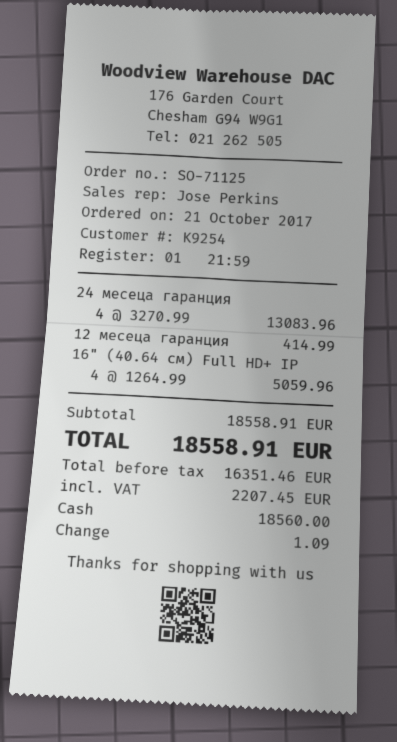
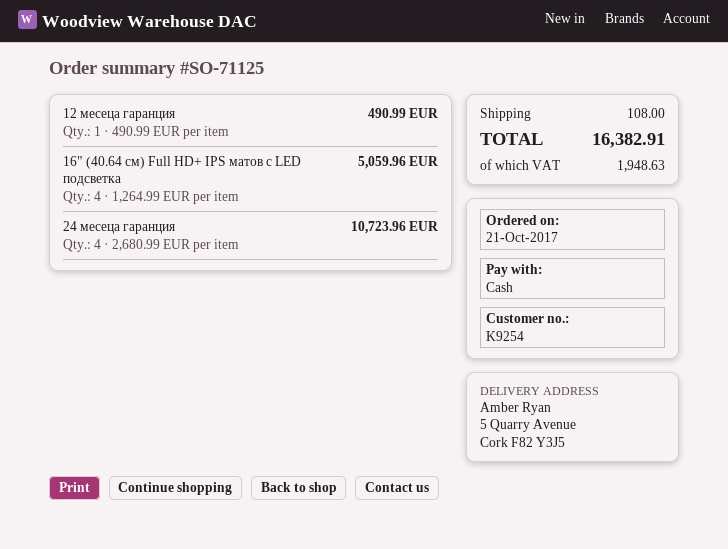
24 месеца гаранция: 4 x 3270.99 = 13083.96 -> 4 x 2680.99 = 10723.96
12 месеца гаранция: 1 x 414.99 = 414.99 -> 1 x 490.99 = 490.99
shipping: none -> 108.00
tax: 2207.45 -> 1948.63
total: 18558.91 -> 16382.91

